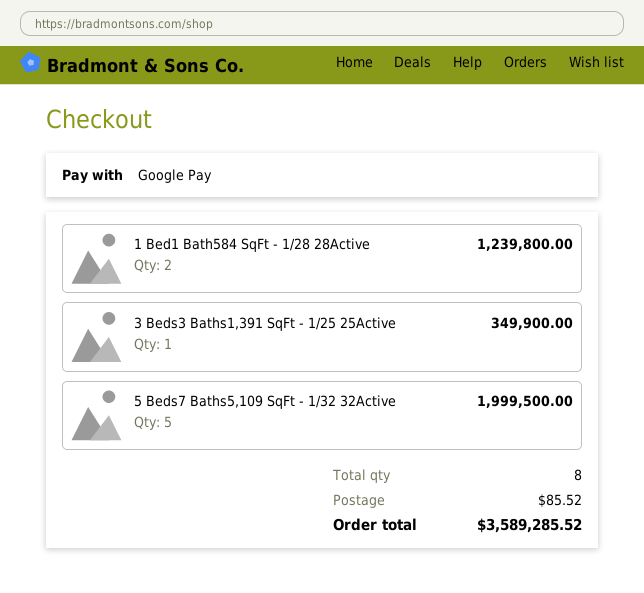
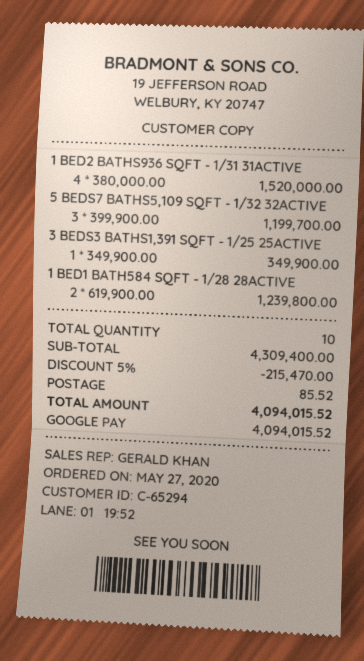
5 Beds7 Baths5,109 SqFt - 1/32 32Active: 5 for 1999500.00 -> 3 for 1199700.00
1 BED2 BATHS936 SQFT - 1/31 31ACTIVE: none -> 4 for 1520000.00
total quantity: 8 -> 10
discount: none -> 5% = 215470.00
total: 3589285.52 -> 4094015.52

